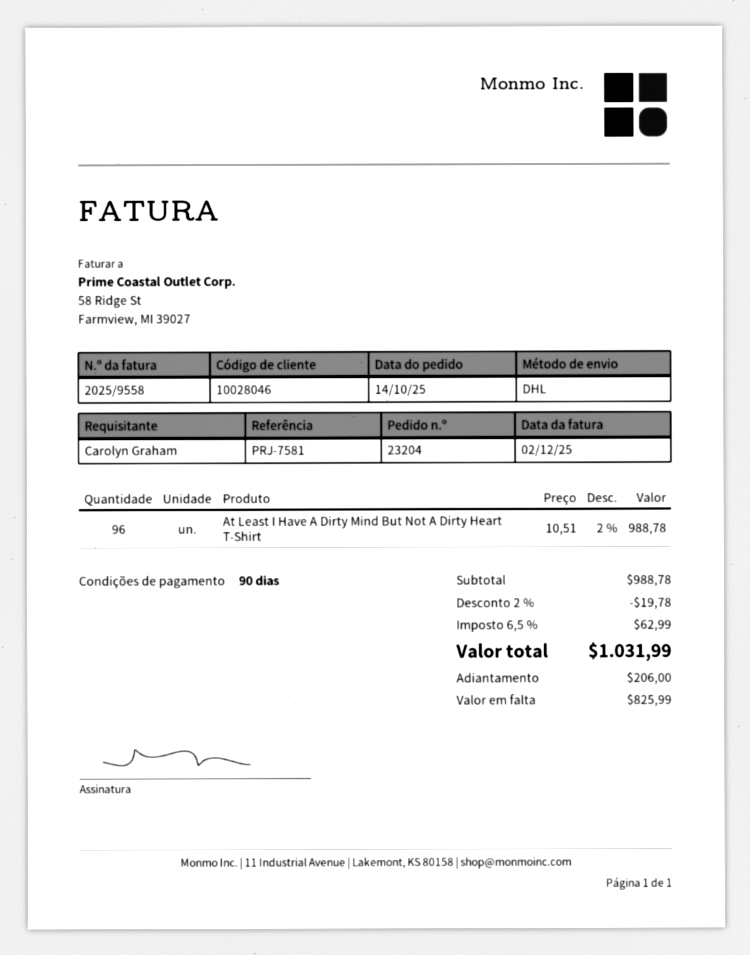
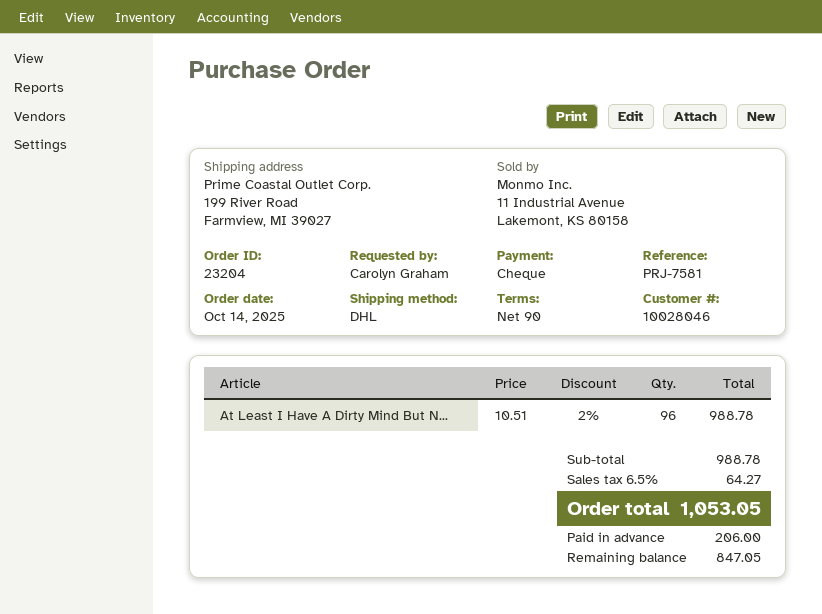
discount: 2% = 19.78 -> none
tax: 6.5% = 62.99 -> 6.5% = 64.27
total: 1031.99 -> 1053.05
balance: 825.99 -> 847.05

